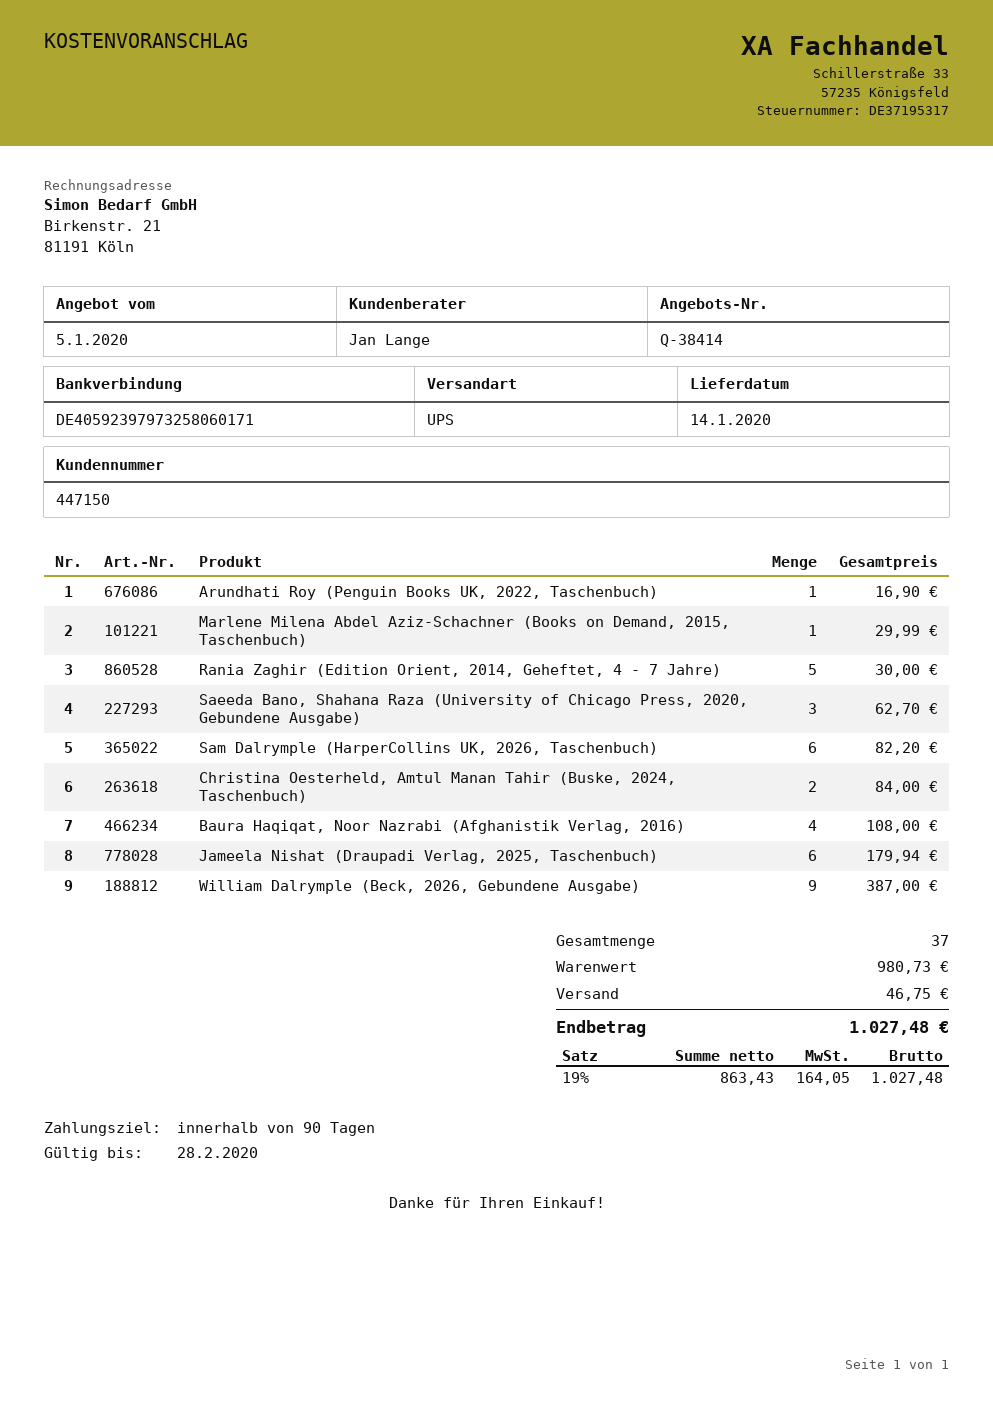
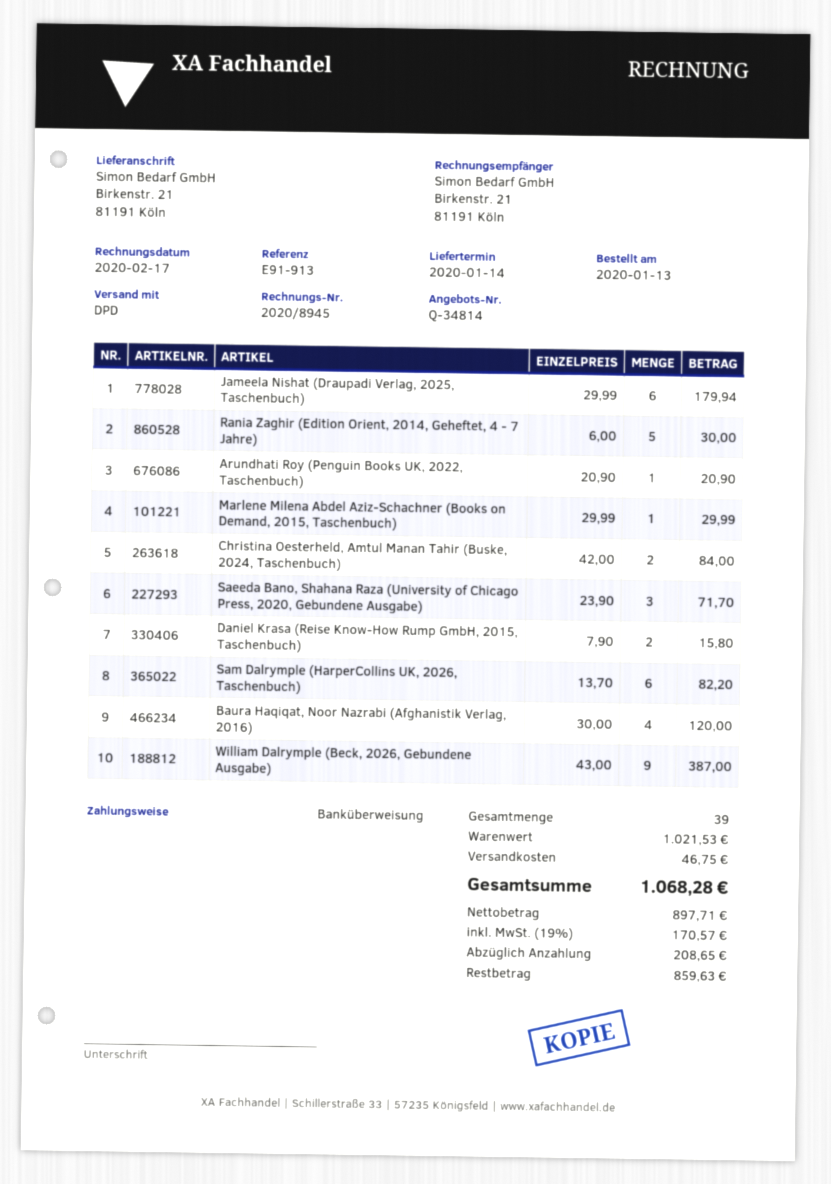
quote number: Q-38414 -> Q-34814
shipping method: UPS -> DPD
Arundhati Roy (Penguin Books UK, 2022, Taschenbuch): 1 for 16.90 -> 1 for 20.90
Saeeda Bano, Shahana Raza (University of Chicago Press, 2020, Gebundene Ausgabe): 3 for 62.70 -> 3 for 71.70
Baura Haqiqat, Noor Nazrabi (Afghanistik Verlag, 2016): 4 for 108.00 -> 4 for 120.00
Daniel Krasa (Reise Know-How Rump GmbH, 2015, Taschenbuch): none -> 2 for 15.80
total quantity: 37 -> 39
subtotal: 980.73 -> 1021.53
net: 863.43 -> 897.71
tax: 19% = 164.05 -> 19% = 170.57
total: 1027.48 -> 1068.28

